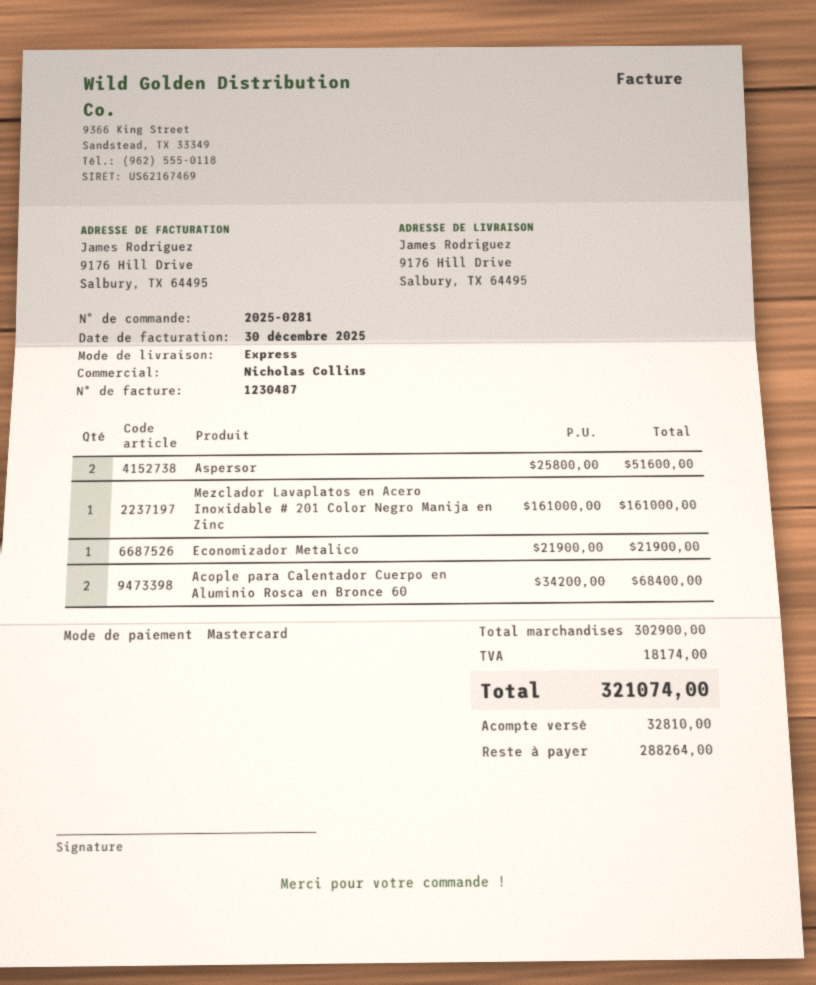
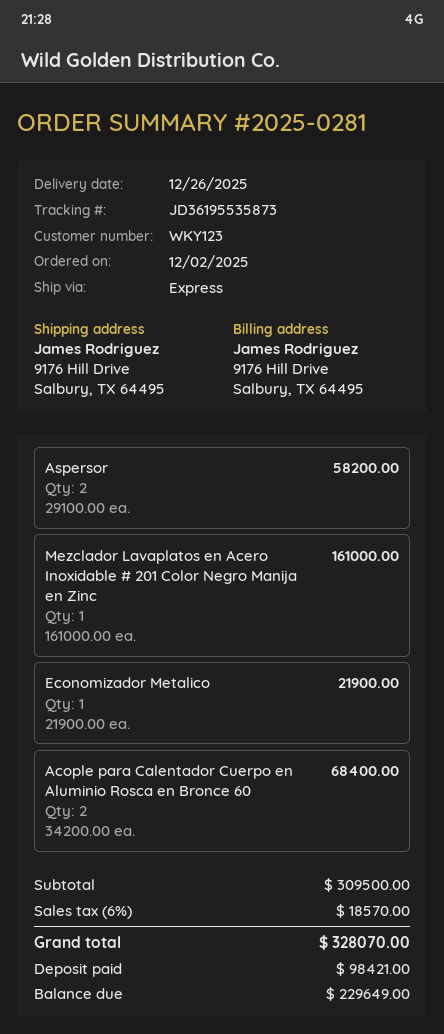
Aspersor: 2 x 25800.00 = 51600.00 -> 2 x 29100.00 = 58200.00
subtotal: 302900.00 -> 309500.00
tax: 18174.00 -> 18570.00
total: 321074.00 -> 328070.00
deposit: 32810.00 -> 98421.00
balance: 288264.00 -> 229649.00

